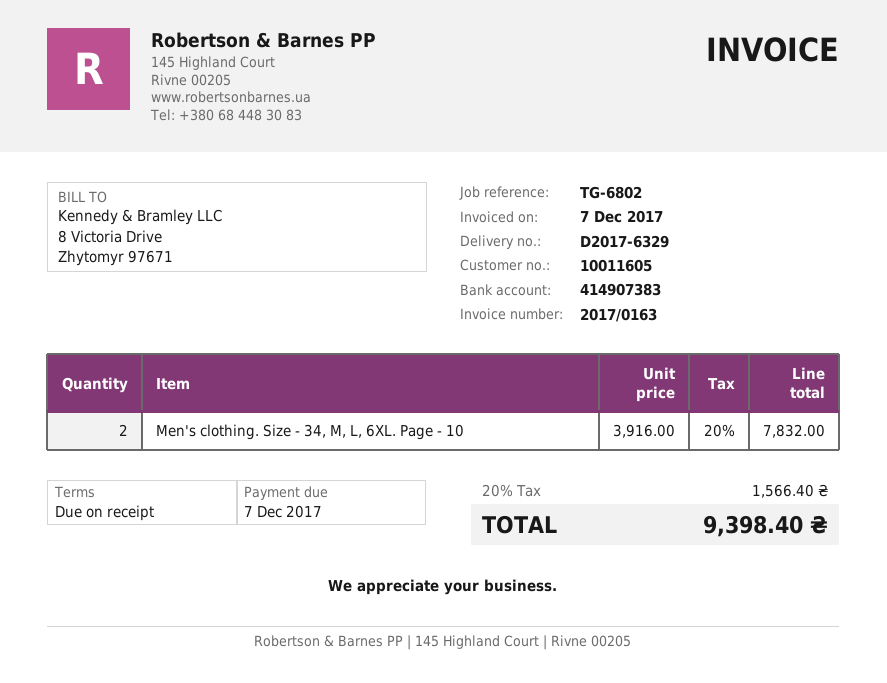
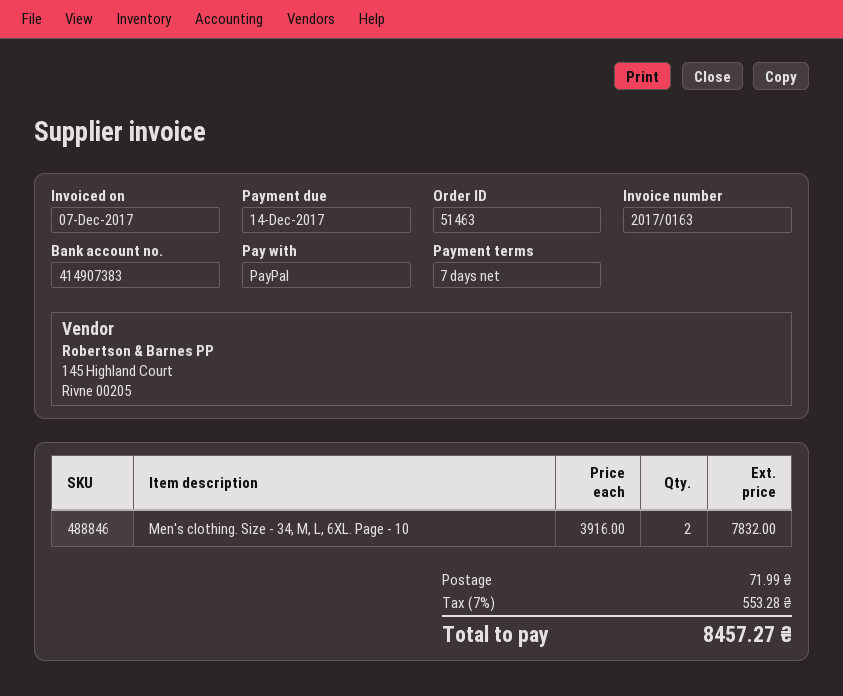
payment terms: on receipt -> 7 days
due date: 2017-12-07 -> 2017-12-14
shipping: none -> 71.99
tax: 20% = 1566.40 -> 7% = 553.28
total: 9398.40 -> 8457.27

